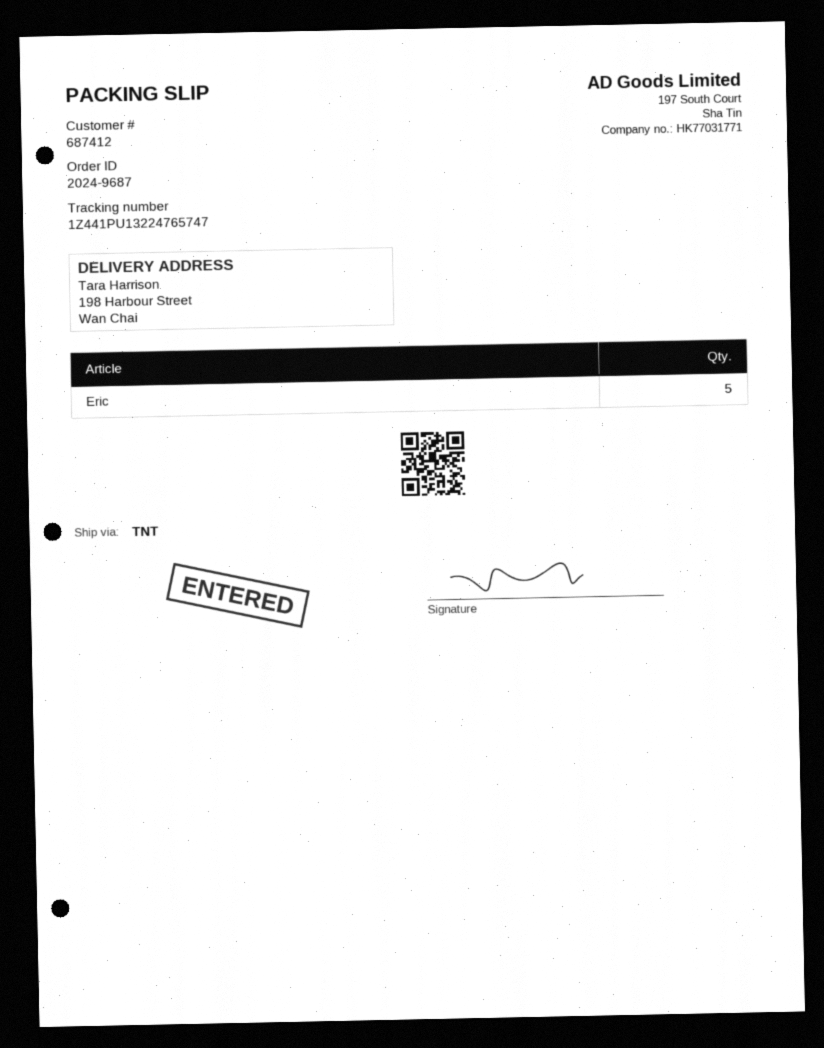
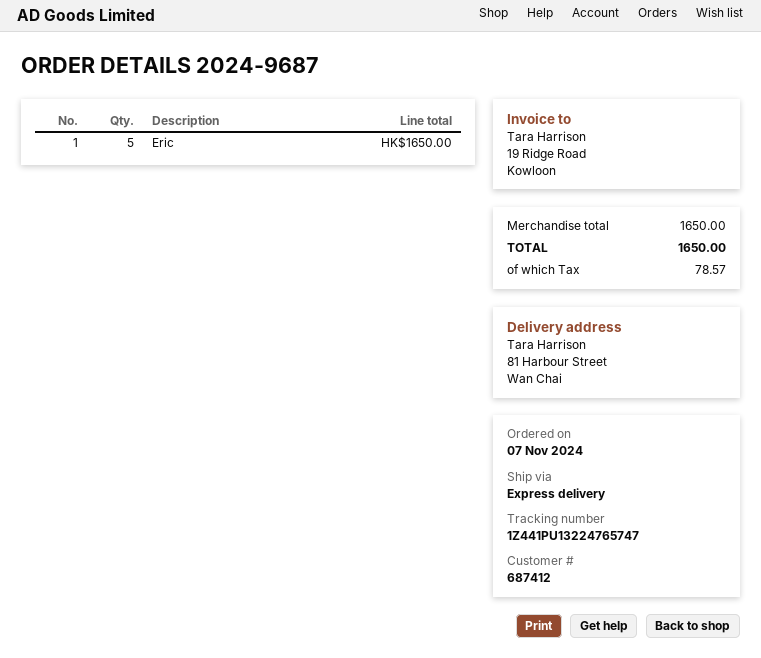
shipping method: TNT -> express
ship to: 198 Harbour Street, Wan Chai -> 81 Harbour Street, Wan Chai

